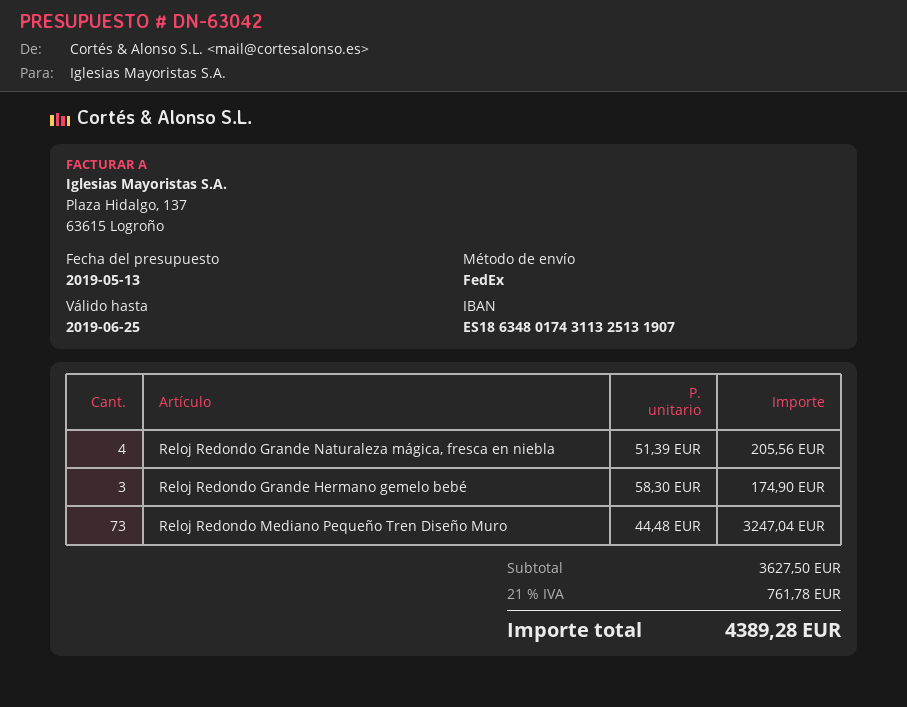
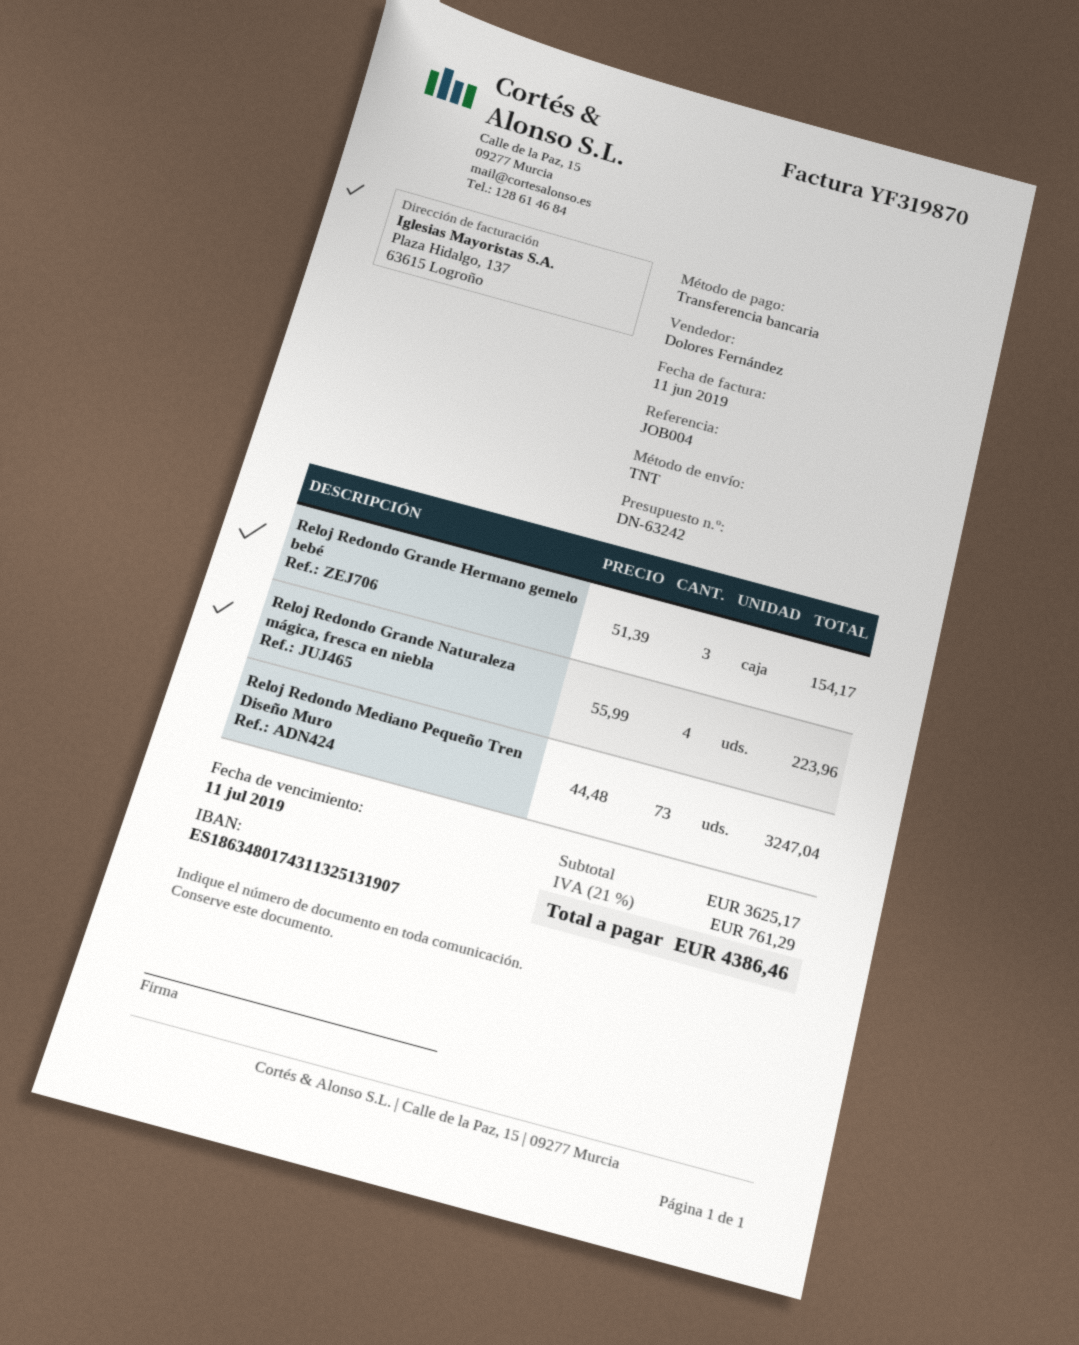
quote number: DN-63042 -> DN-63242
shipping method: FedEx -> TNT
Reloj Redondo Grande Naturaleza mágica, fresca en niebla: 4 x 51.39 = 205.56 -> 4 x 55.99 = 223.96
Reloj Redondo Grande Hermano gemelo bebé: 3 x 58.30 = 174.90 -> 3 x 51.39 = 154.17
subtotal: 3627.50 -> 3625.17
tax: 21% = 761.78 -> 21% = 761.29
total: 4389.28 -> 4386.46

